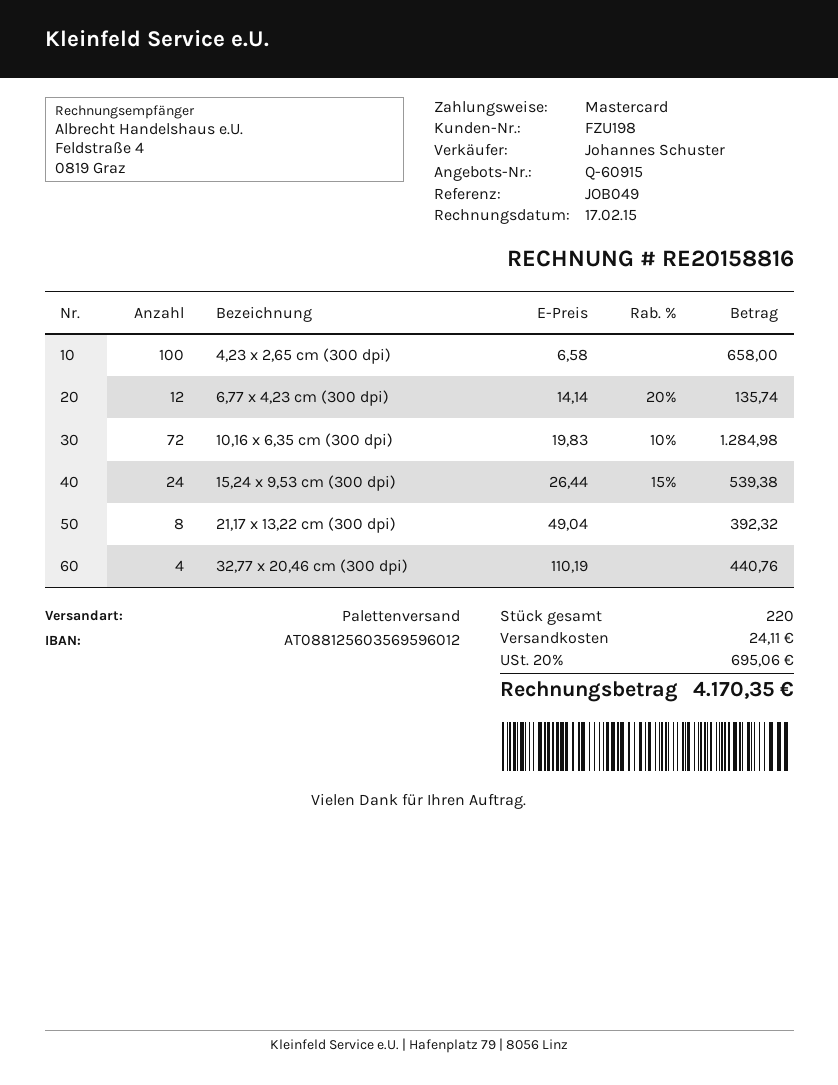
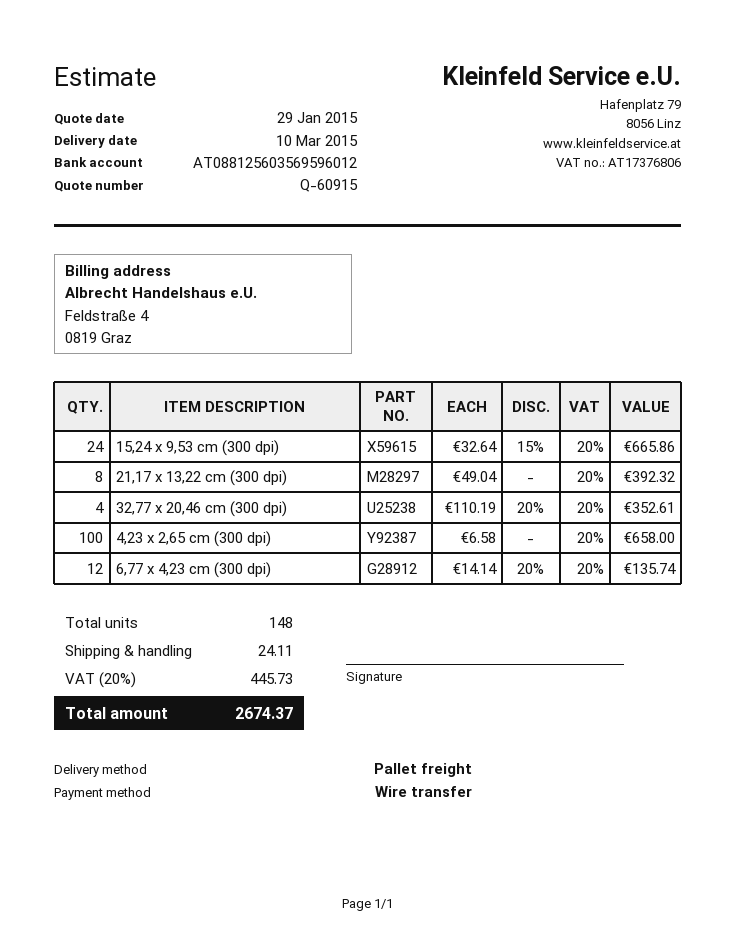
payment method: Mastercard -> bank transfer
10,16 x 6,35 cm (300 dpi): 72 x 19.83 - 10% = 1284.98 -> none
15,24 x 9,53 cm (300 dpi): 24 x 26.44 - 15% = 539.38 -> 24 x 32.64 - 15% = 665.86
32,77 x 20,46 cm (300 dpi): 4 x 110.19 = 440.76 -> 4 x 110.19 - 20% = 352.61
total quantity: 220 -> 148
tax: 20% = 695.06 -> 20% = 445.73
total: 4170.35 -> 2674.37

